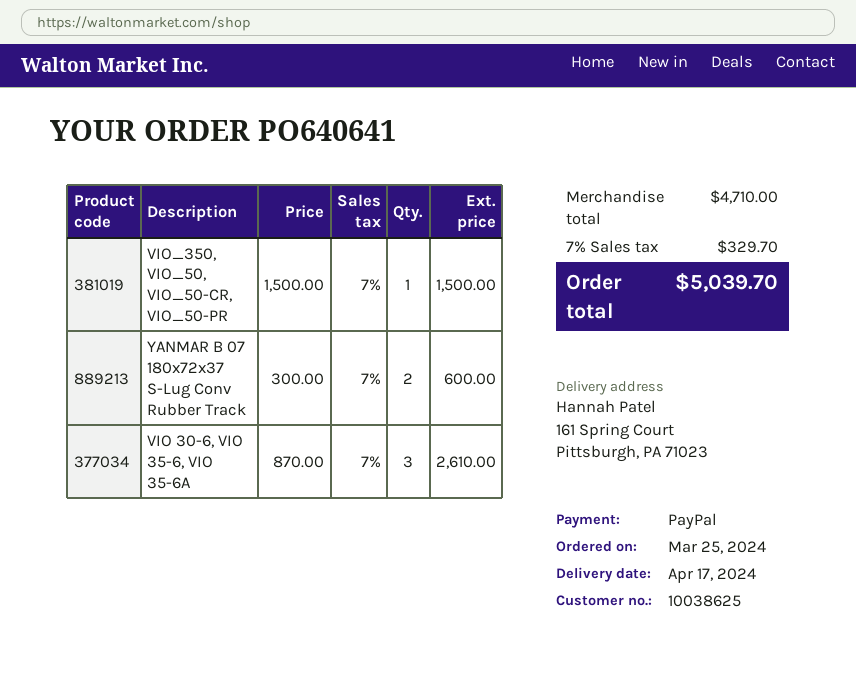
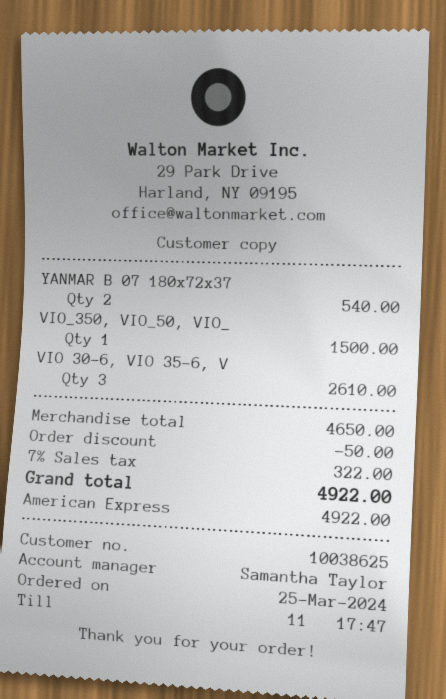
payment method: PayPal -> American Express
YANMAR B 07 180x72x37 S-Lug Conv Rubber Track: 2 for 600.00 -> 2 for 540.00
subtotal: 4710.00 -> 4650.00
discount: none -> 50.00
tax: 7% = 329.70 -> 7% = 322.00
total: 5039.70 -> 4922.00

